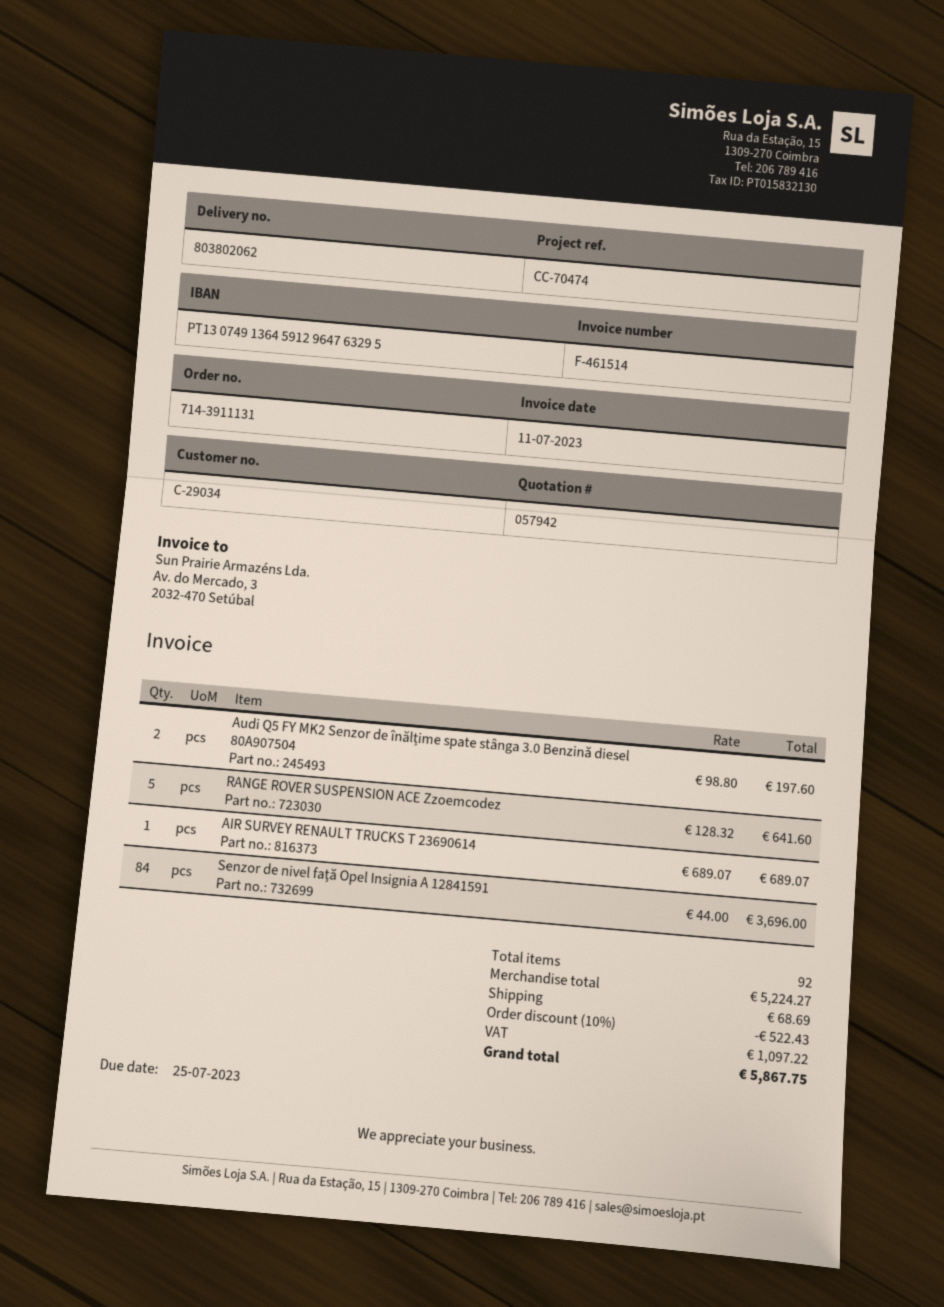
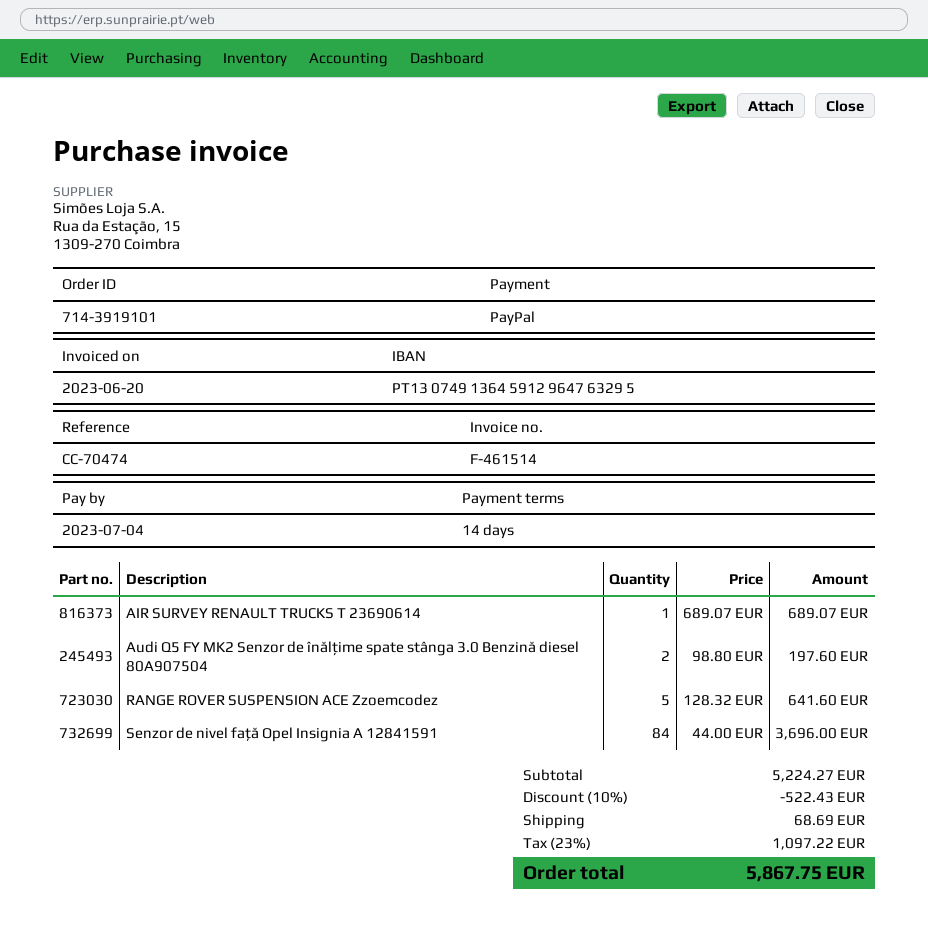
order number: 714-3911131 -> 714-3919101
invoice date: 2023-07-11 -> 2023-06-20
due date: 2023-07-25 -> 2023-07-04

